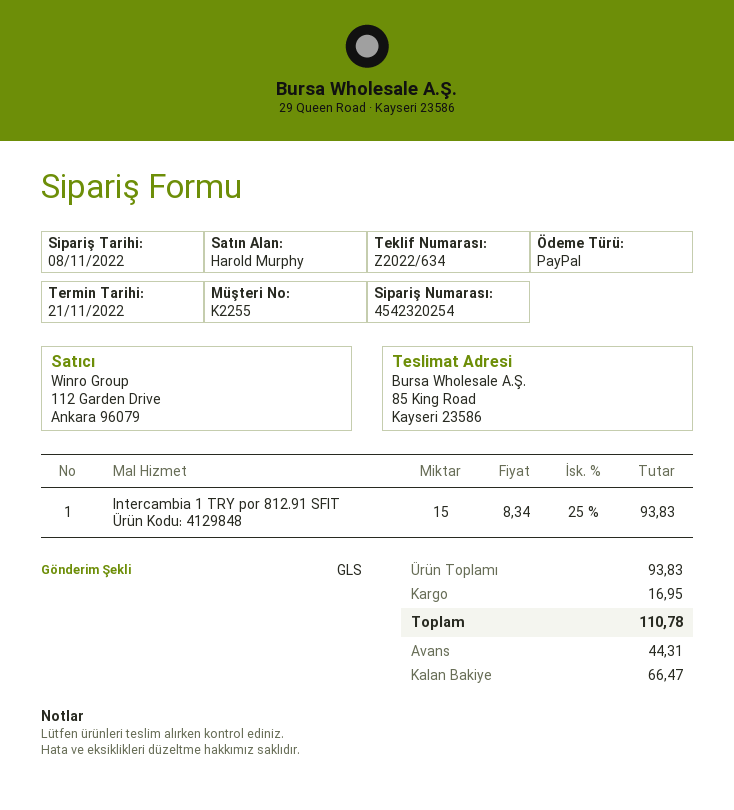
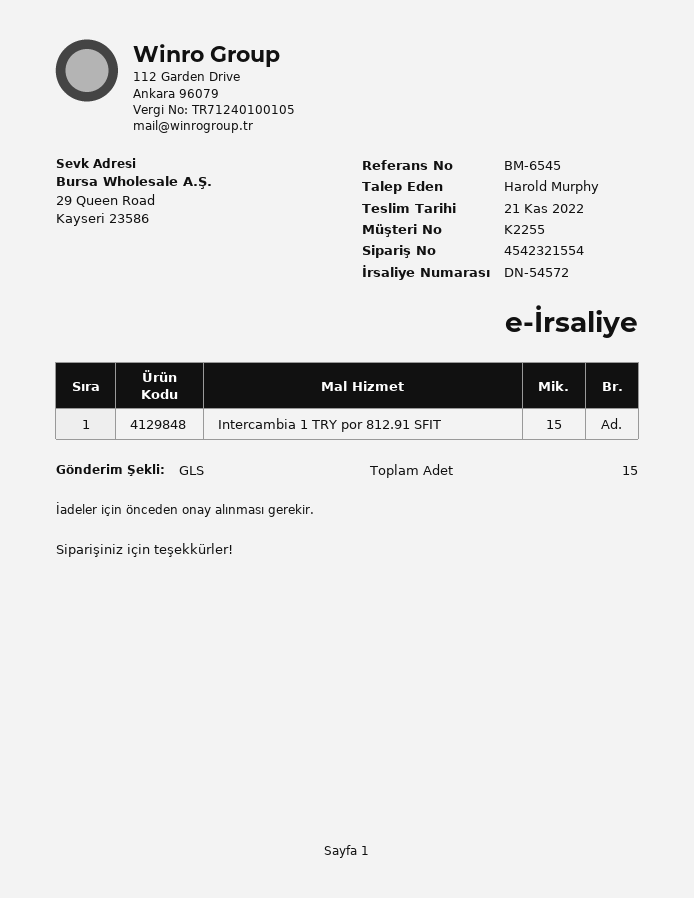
order number: 4542320254 -> 4542321554
ship to: 85 King Road, Kayseri 23586 -> 29 Queen Road, Kayseri 23586

